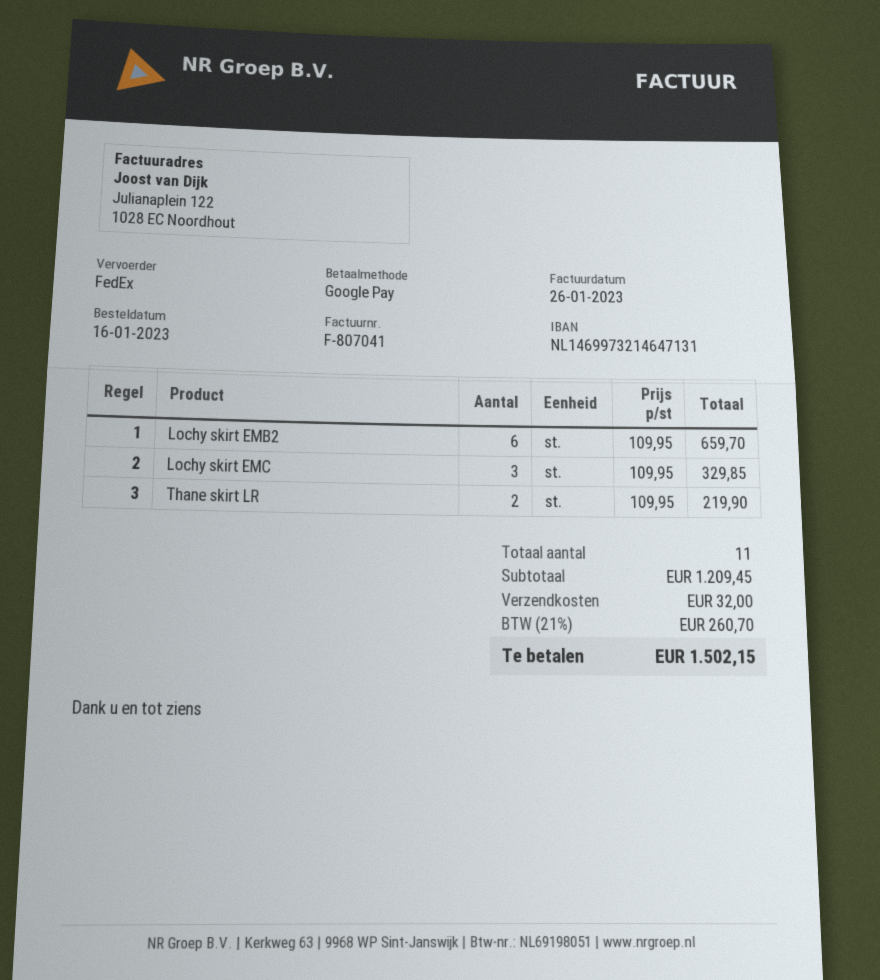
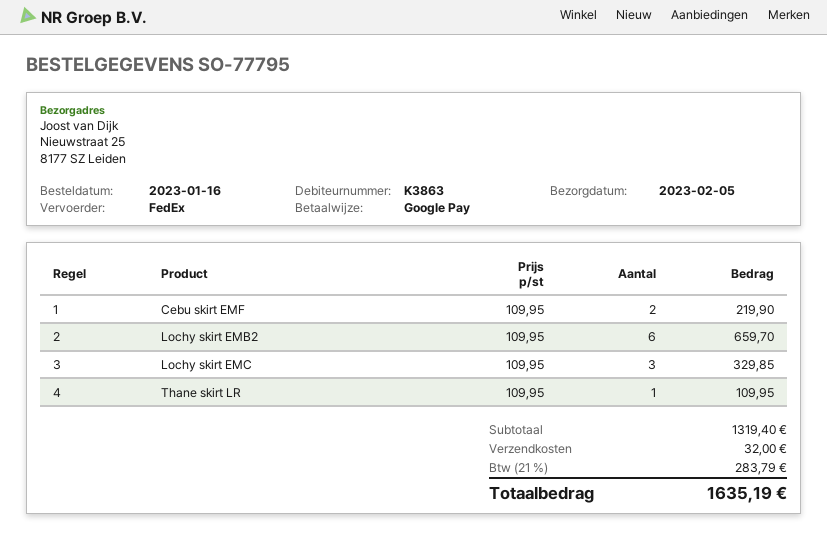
Thane skirt LR: 2 x 109.95 = 219.90 -> 1 x 109.95 = 109.95
Cebu skirt EMF: none -> 2 x 109.95 = 219.90
subtotal: 1209.45 -> 1319.40
tax: 21% = 260.70 -> 21% = 283.79
total: 1502.15 -> 1635.19

